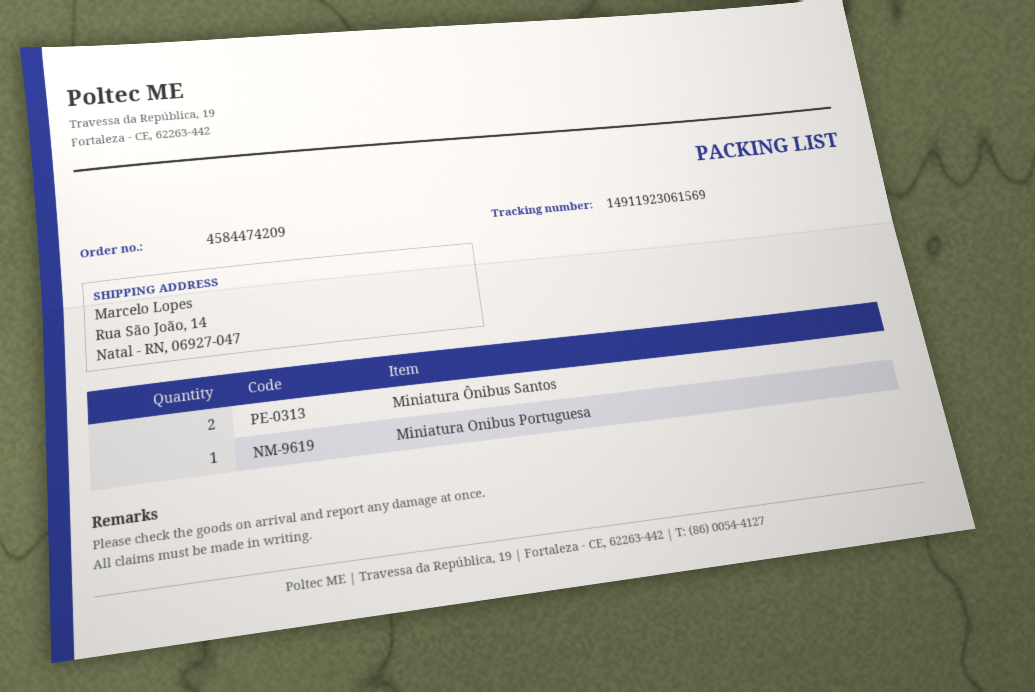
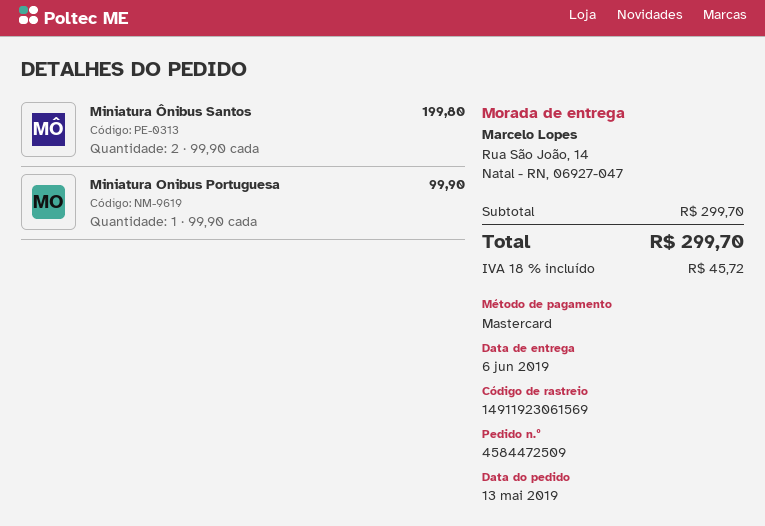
order number: 4584474209 -> 4584472509

